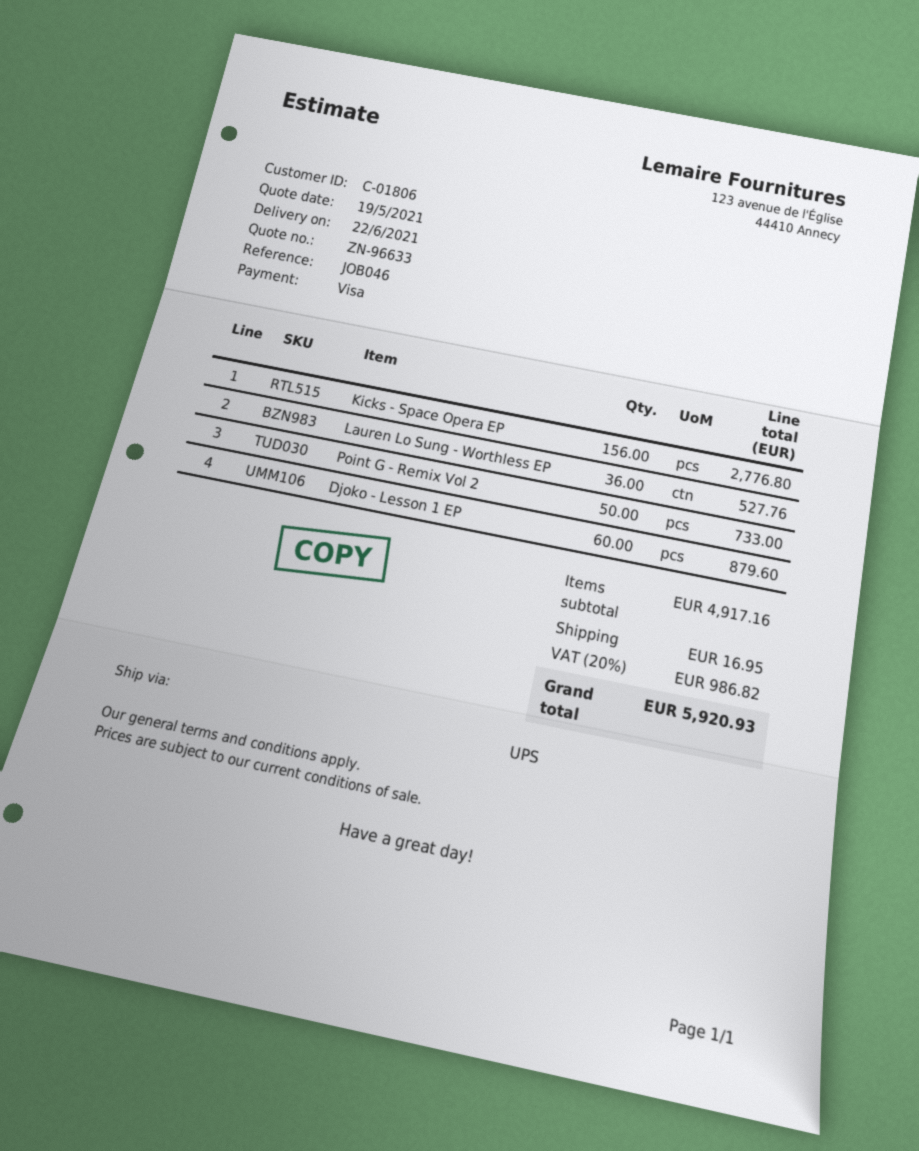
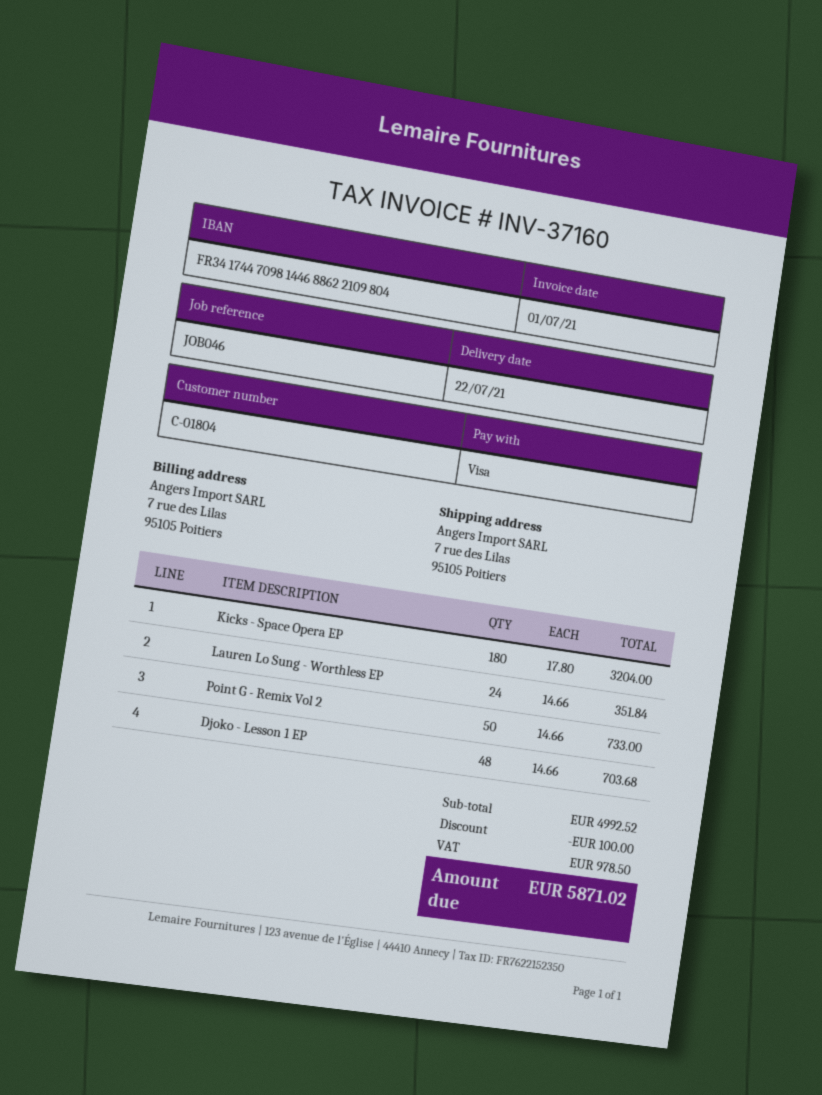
delivery date: 2021-06-22 -> 2021-07-22
customer number: C-01806 -> C-01804
Kicks - Space Opera EP: 156 for 2776.80 -> 180 for 3204.00
Lauren Lo Sung - Worthless EP: 36 for 527.76 -> 24 for 351.84
Djoko - Lesson 1 EP: 60 for 879.60 -> 48 for 703.68
subtotal: 4917.16 -> 4992.52
discount: none -> 100.00
shipping: 16.95 -> none
tax: 986.82 -> 978.50
total: 5920.93 -> 5871.02

